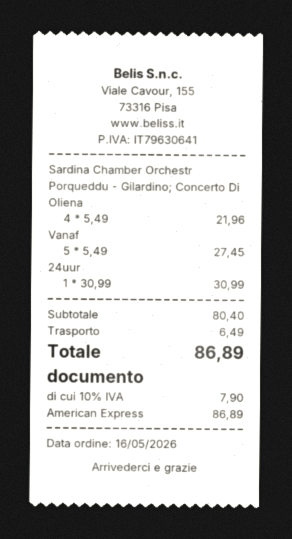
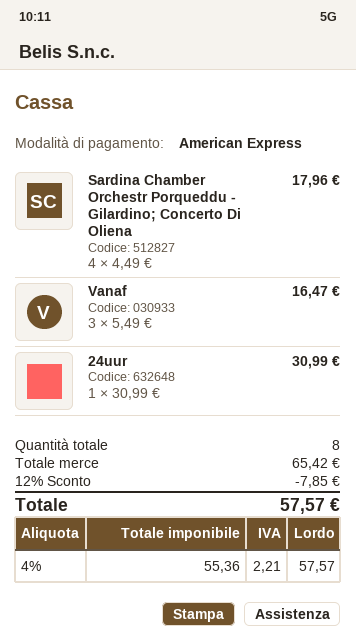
Sardina Chamber Orchestr Porqueddu - Gilardino; Concerto Di Oliena: 4 x 5.49 = 21.96 -> 4 x 4.49 = 17.96
Vanaf: 5 x 5.49 = 27.45 -> 3 x 5.49 = 16.47
subtotal: 80.40 -> 65.42
discount: none -> 12% = 7.85
shipping: 6.49 -> none
tax: 10% = 7.90 -> 4% = 2.21
total: 86.89 -> 57.57

